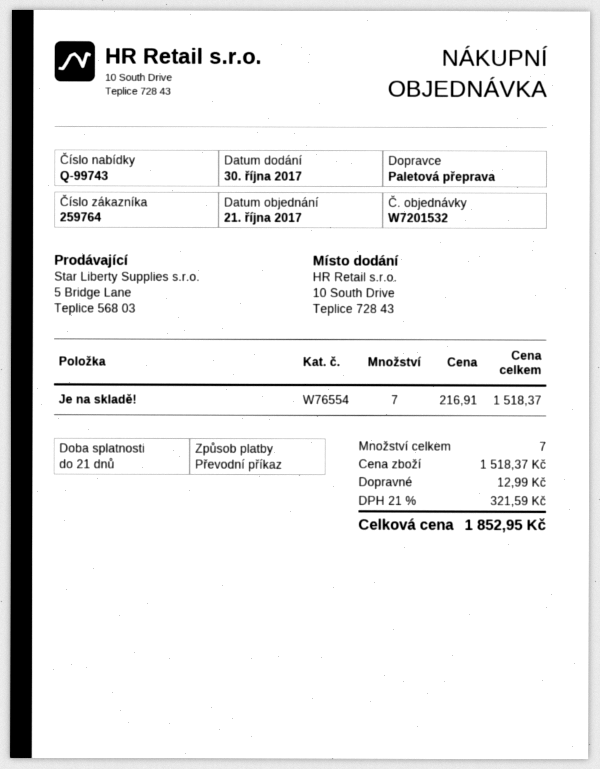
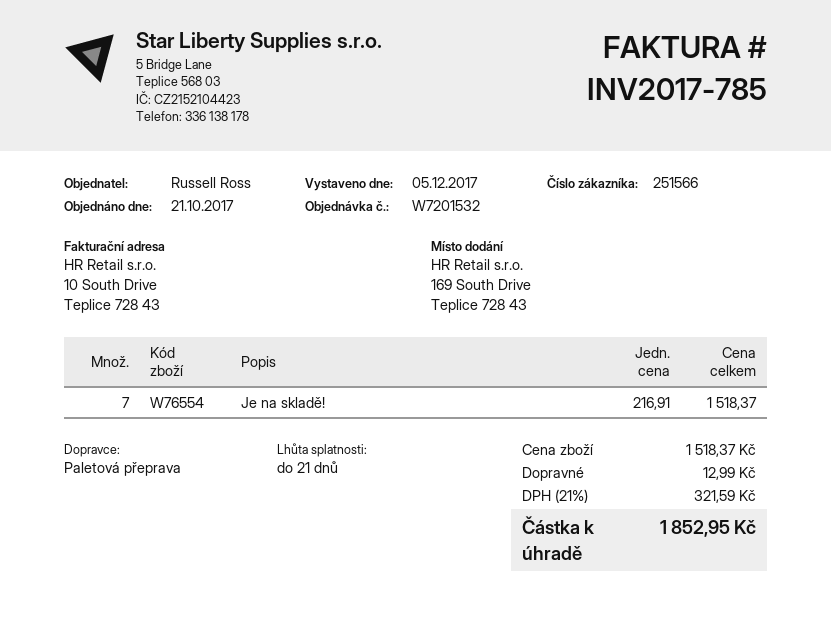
customer number: 259764 -> 251566
ship to: 10 South Drive, Teplice 728 43 -> 169 South Drive, Teplice 728 43

